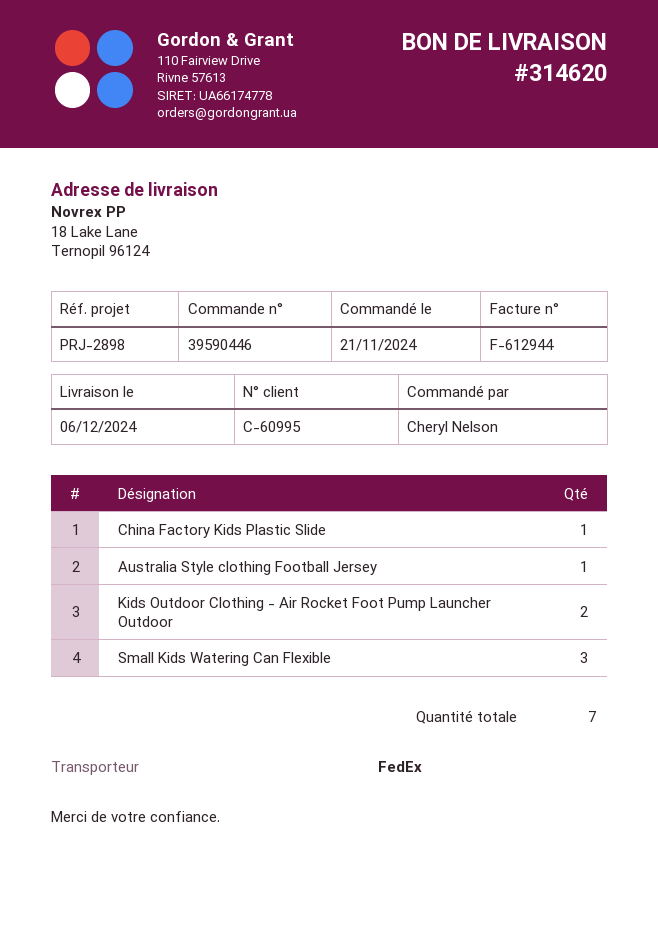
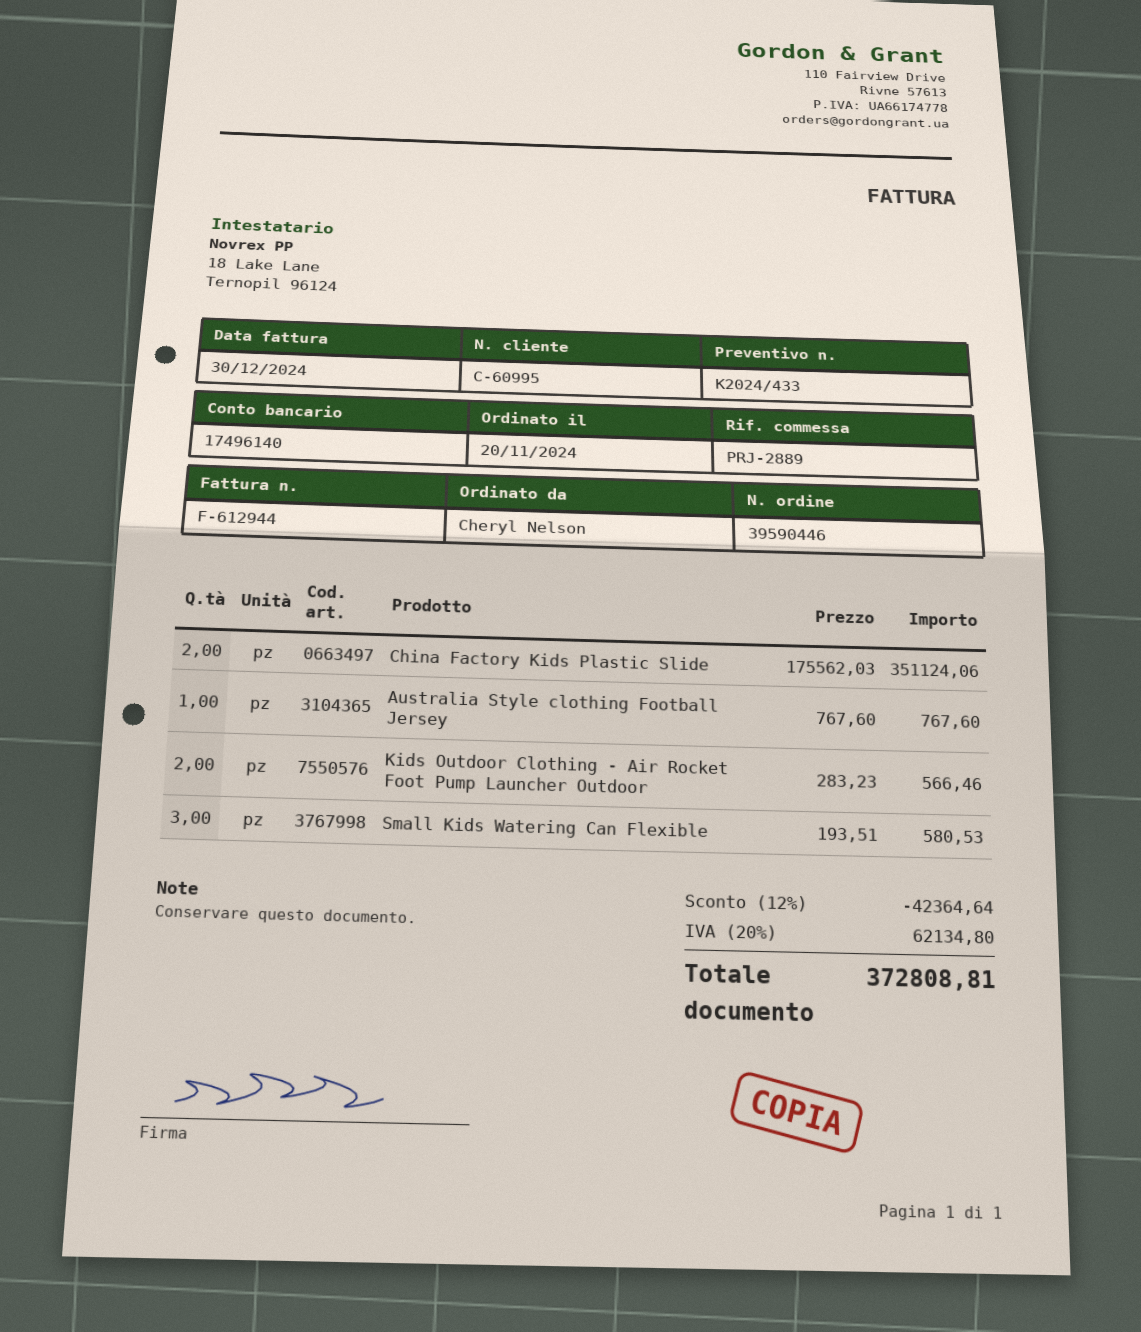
order date: 2024-11-21 -> 2024-11-20
reference: PRJ-2898 -> PRJ-2889
China Factory Kids Plastic Slide: 1 -> 2

